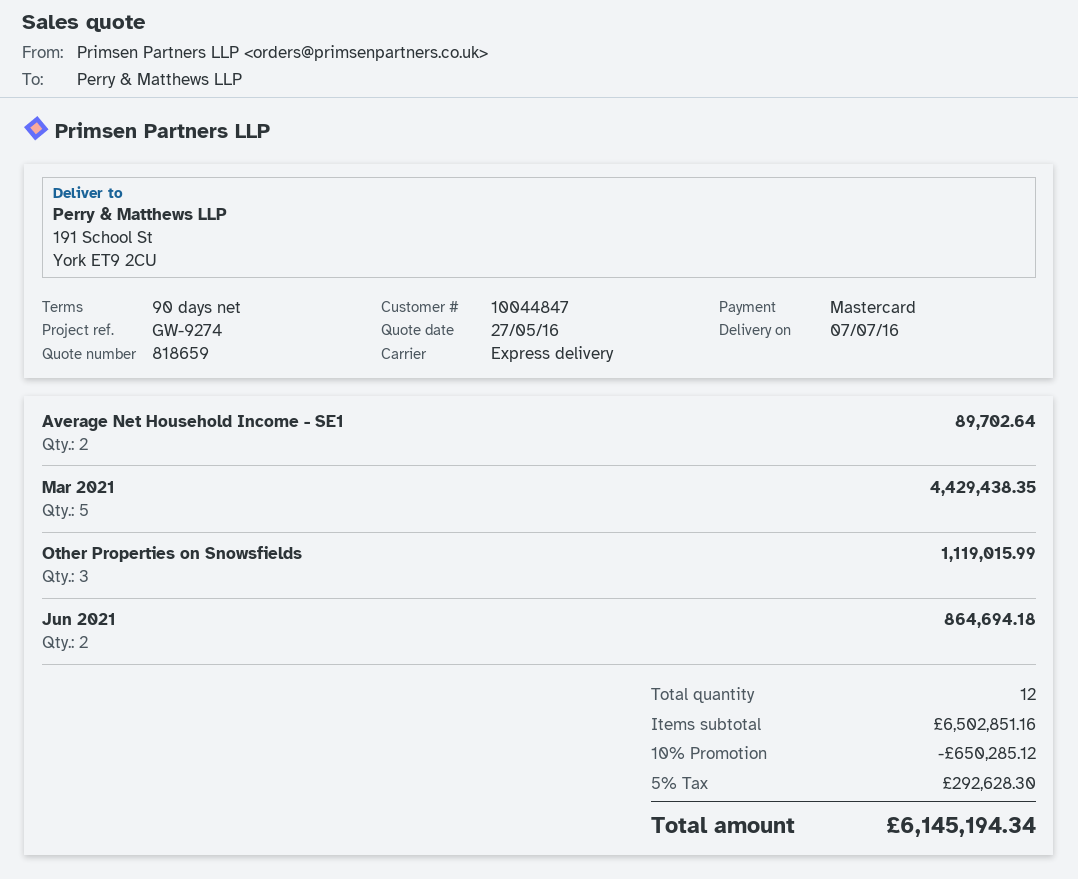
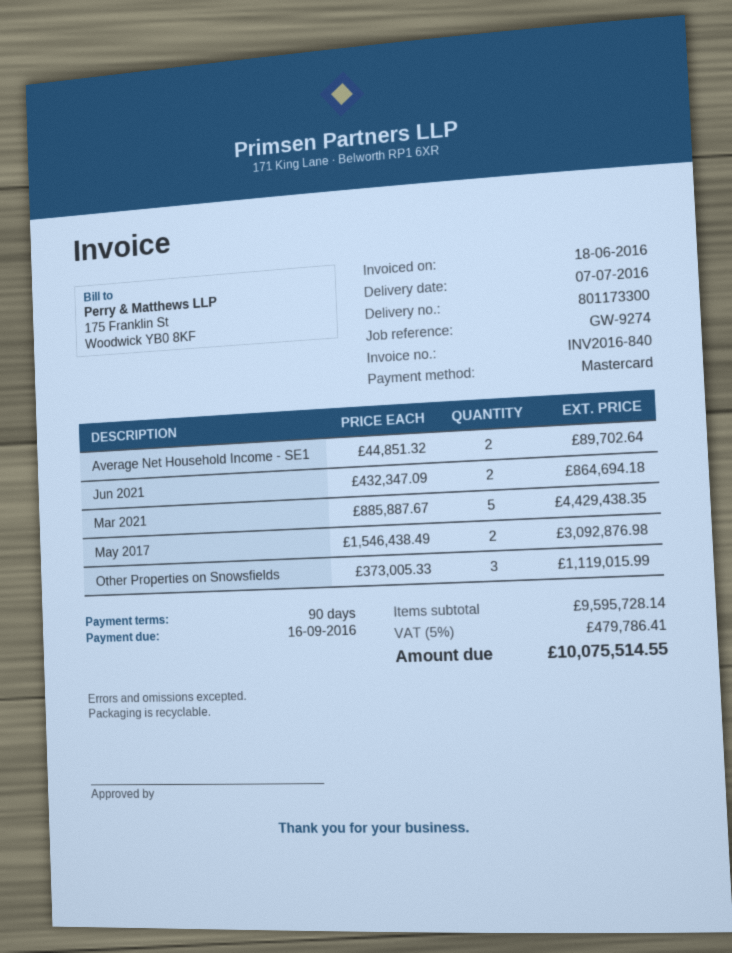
May 2017: none -> 2 for 3092876.98
subtotal: 6502851.16 -> 9595728.14
discount: 10% = 650285.12 -> none
tax: 5% = 292628.30 -> 5% = 479786.41
total: 6145194.34 -> 10075514.55

